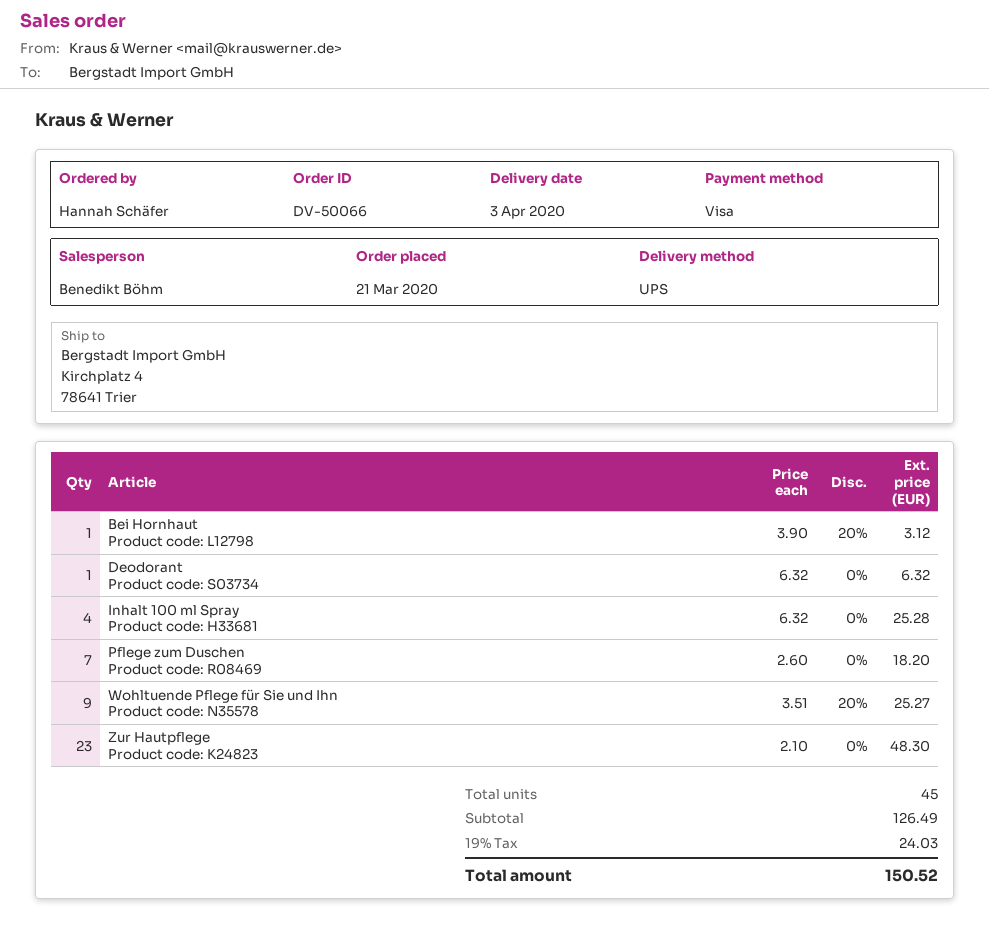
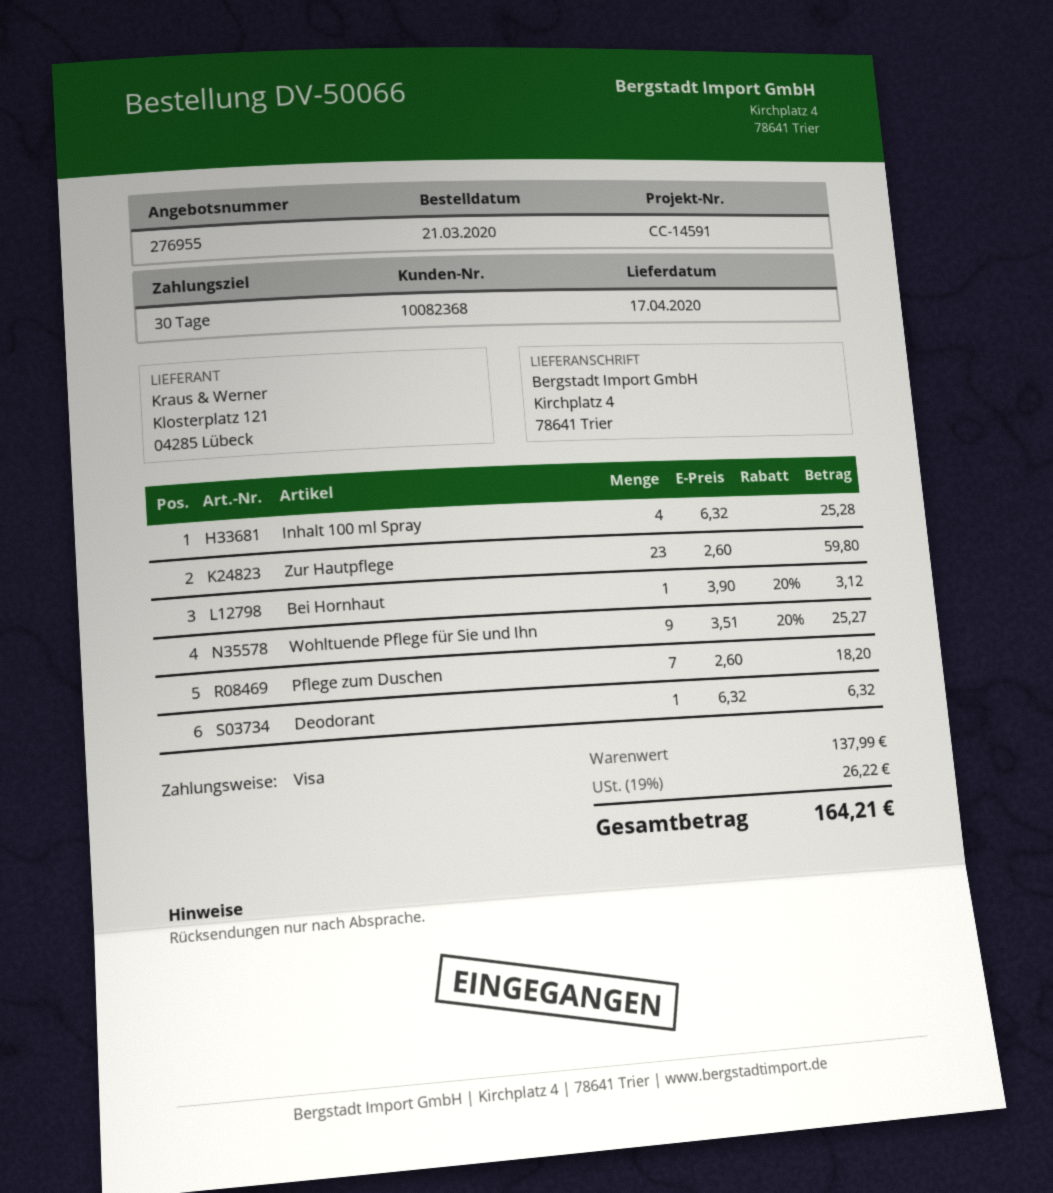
delivery date: 2020-04-03 -> 2020-04-17
Zur Hautpflege: 23 x 2.10 = 48.30 -> 23 x 2.60 = 59.80
subtotal: 126.49 -> 137.99
tax: 19% = 24.03 -> 19% = 26.22
total: 150.52 -> 164.21

